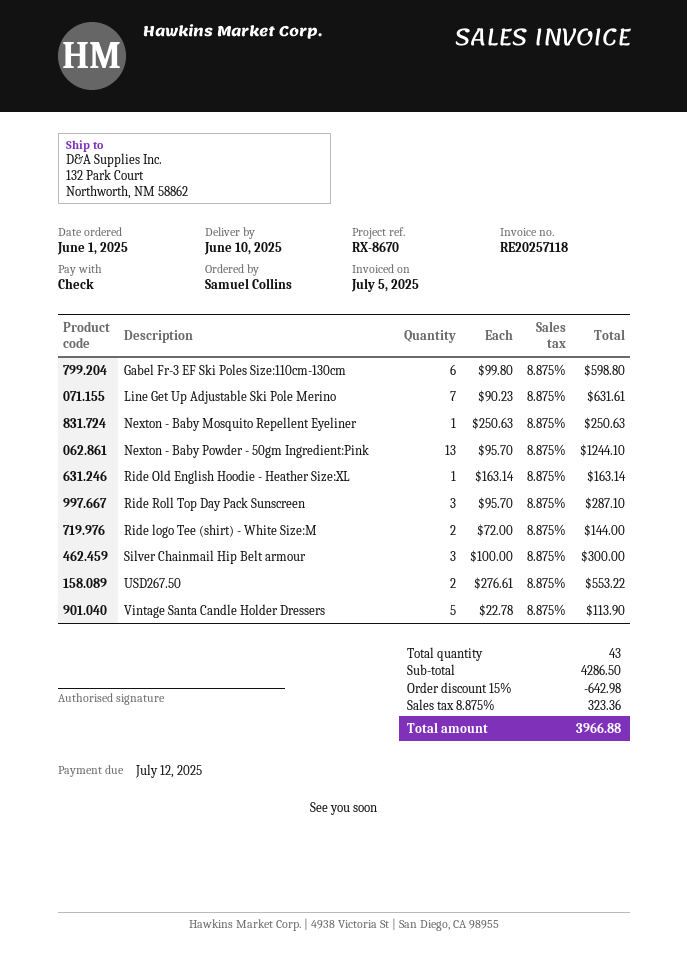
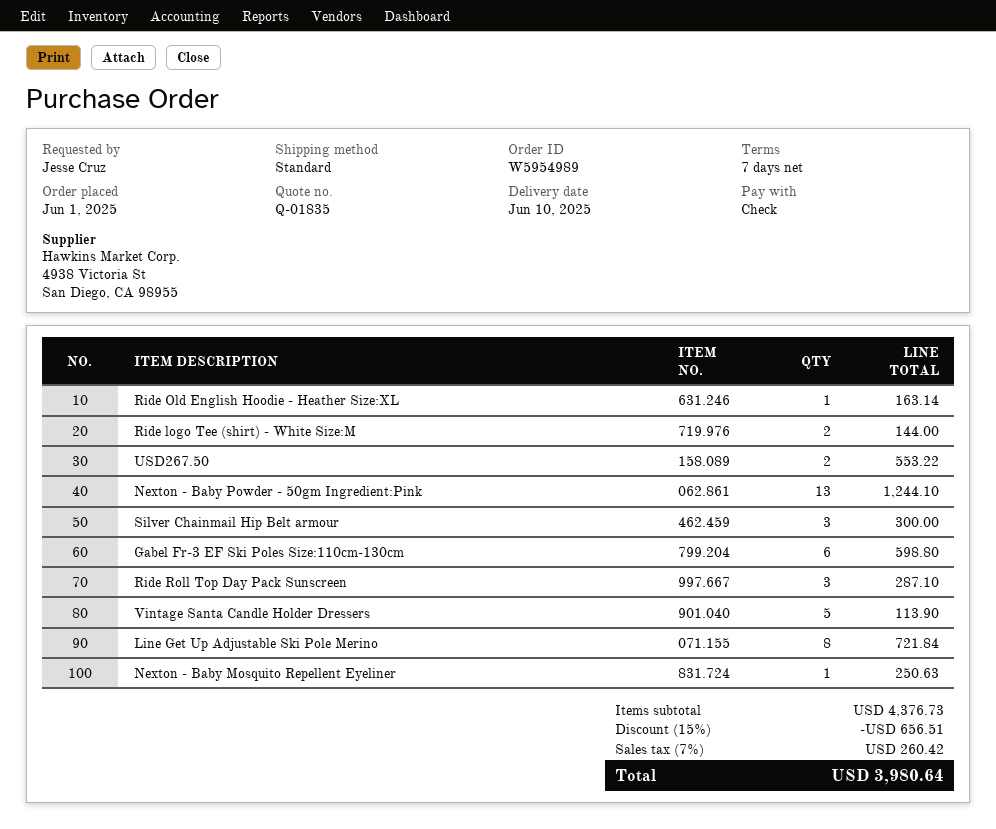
ordered by: Samuel Collins -> Jesse Cruz
Line Get Up Adjustable Ski Pole Merino: 7 for 631.61 -> 8 for 721.84
subtotal: 4286.50 -> 4376.73
discount: 15% = 642.98 -> 15% = 656.51
tax: 8.875% = 323.36 -> 7% = 260.42
total: 3966.88 -> 3980.64

